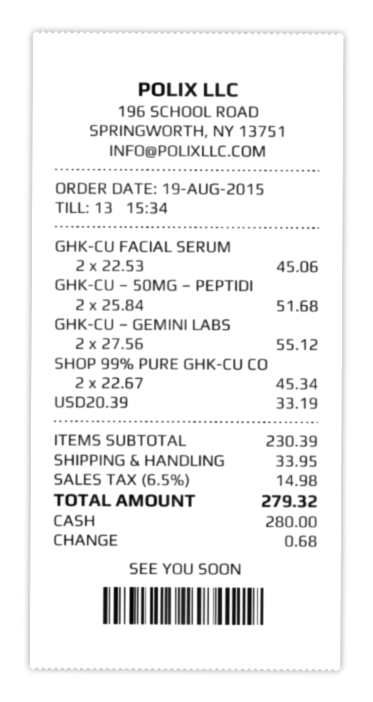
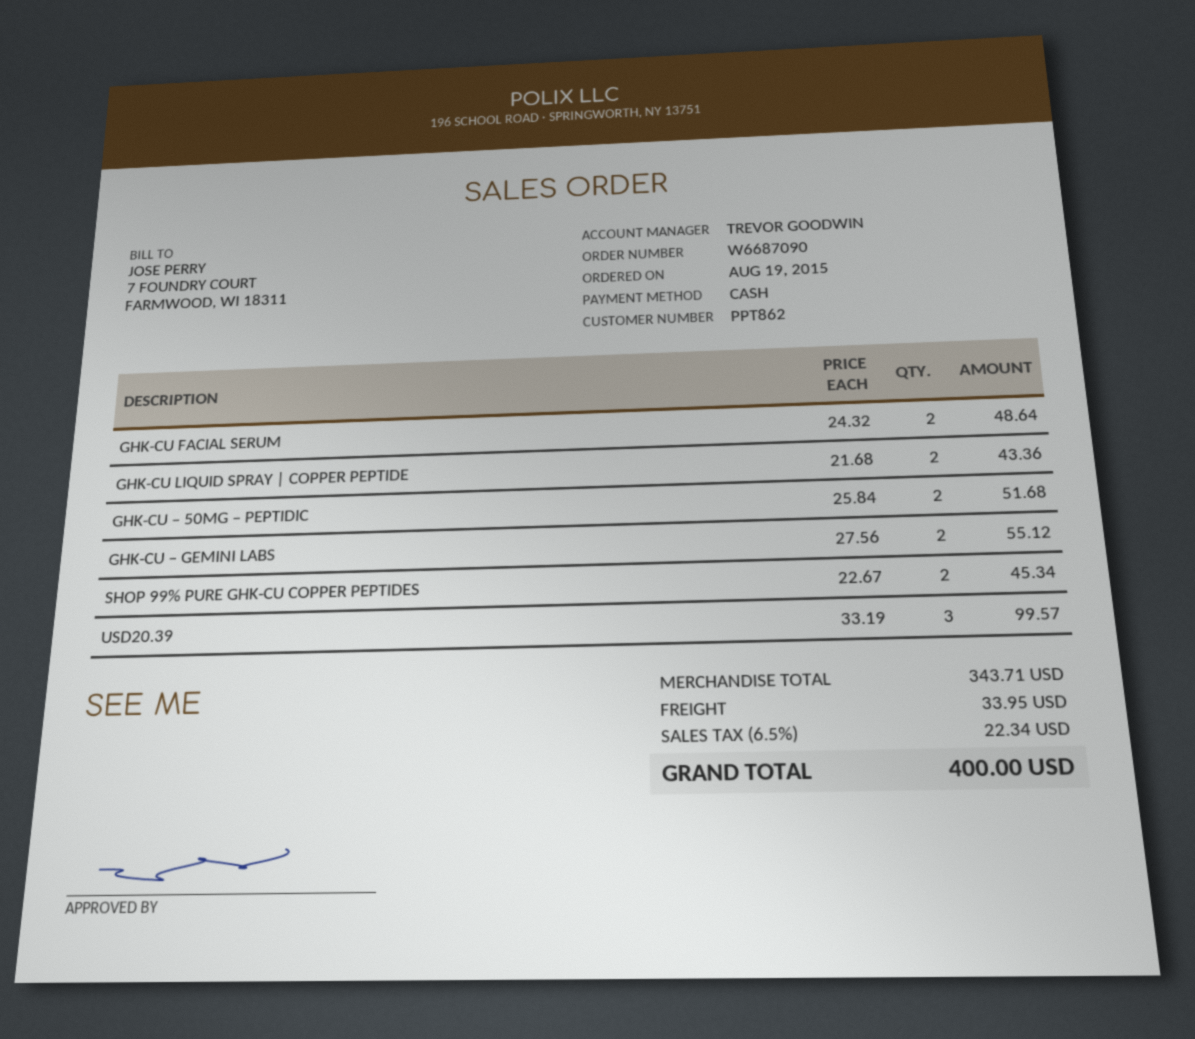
GHK-CU FACIAL SERUM: 2 x 22.53 = 45.06 -> 2 x 24.32 = 48.64
USD20.39: 1 x 33.19 = 33.19 -> 3 x 33.19 = 99.57
GHK-CU LIQUID SPRAY | COPPER PEPTIDE: none -> 2 x 21.68 = 43.36
subtotal: 230.39 -> 343.71
tax: 6.5% = 14.98 -> 6.5% = 22.34
total: 279.32 -> 400.00

